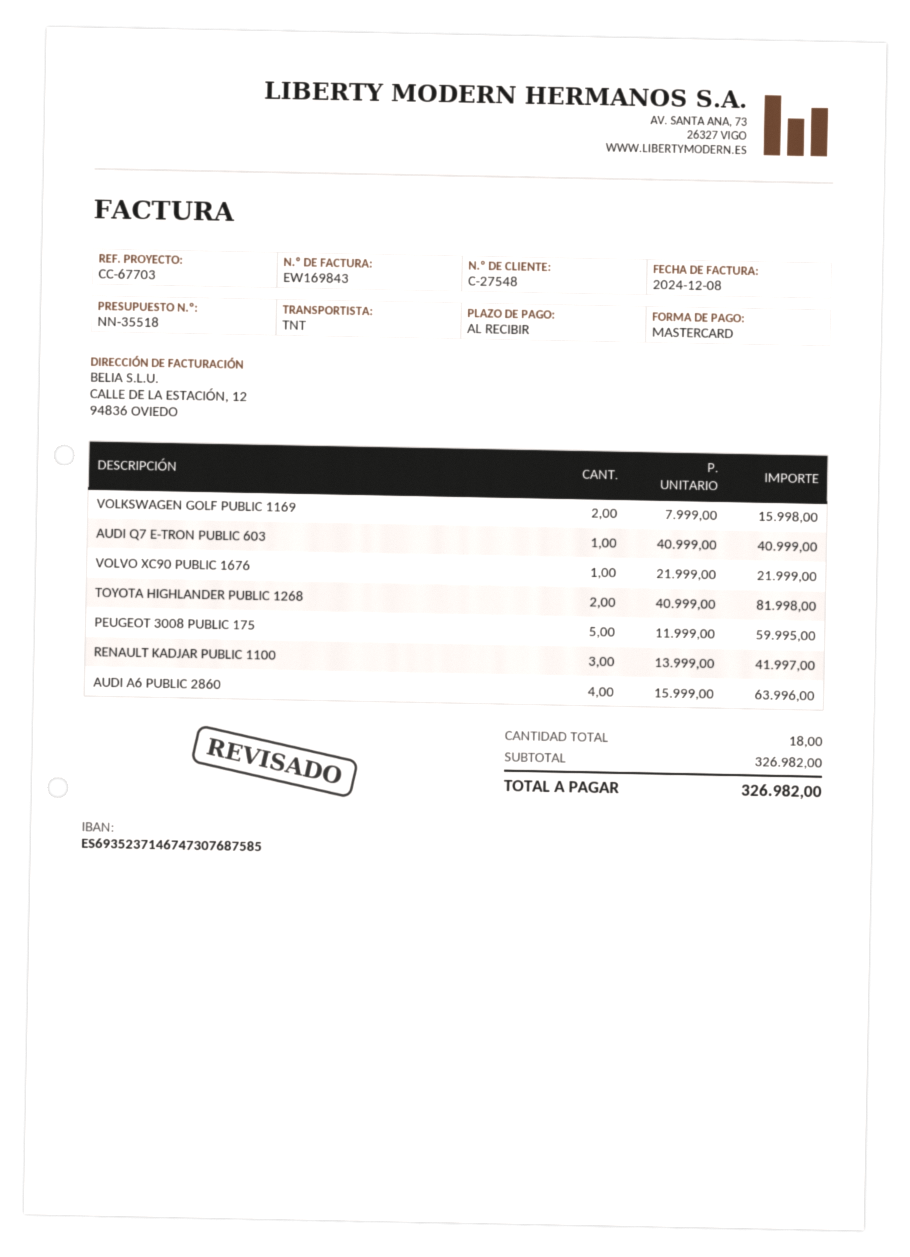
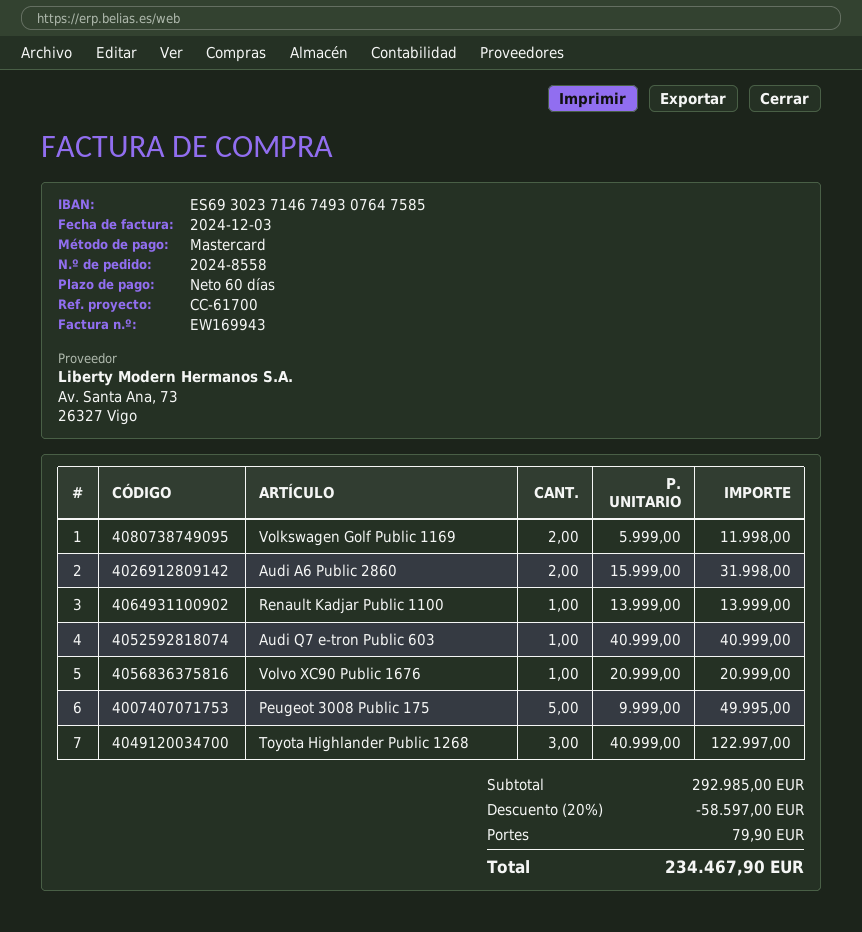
invoice number: EW169843 -> EW169943
invoice date: 2024-12-08 -> 2024-12-03
payment terms: on receipt -> 60 days
reference: CC-67703 -> CC-61700
bank account: ES6935237146747307687585 -> ES6930237146749307647585
VOLKSWAGEN GOLF PUBLIC 1169: 2 x 7999.00 = 15998.00 -> 2 x 5999.00 = 11998.00
VOLVO XC90 PUBLIC 1676: 1 x 21999.00 = 21999.00 -> 1 x 20999.00 = 20999.00
TOYOTA HIGHLANDER PUBLIC 1268: 2 x 40999.00 = 81998.00 -> 3 x 40999.00 = 122997.00
PEUGEOT 3008 PUBLIC 175: 5 x 11999.00 = 59995.00 -> 5 x 9999.00 = 49995.00
RENAULT KADJAR PUBLIC 1100: 3 x 13999.00 = 41997.00 -> 1 x 13999.00 = 13999.00
AUDI A6 PUBLIC 2860: 4 x 15999.00 = 63996.00 -> 2 x 15999.00 = 31998.00
subtotal: 326982.00 -> 292985.00
discount: none -> 20% = 58597.00
shipping: none -> 79.90
total: 326982.00 -> 234467.90

